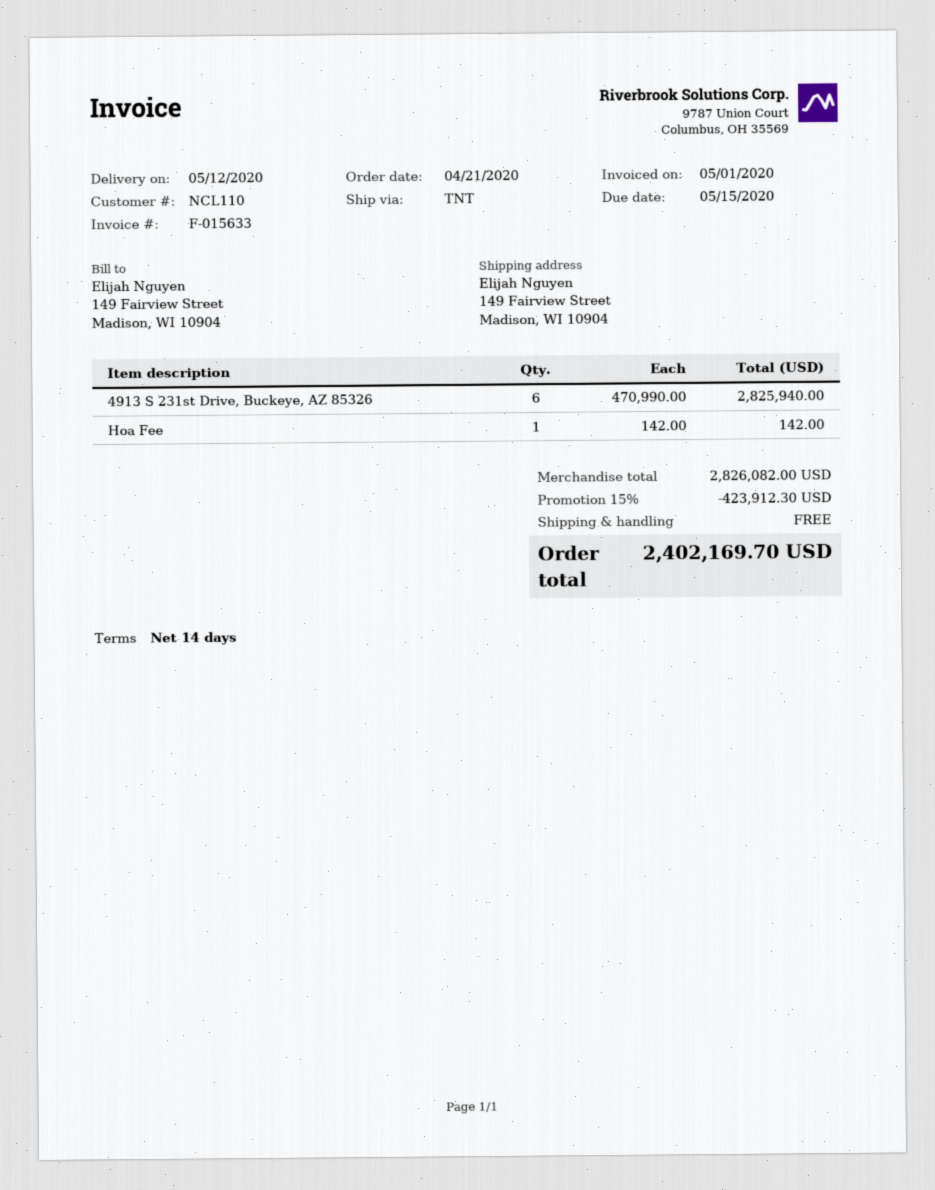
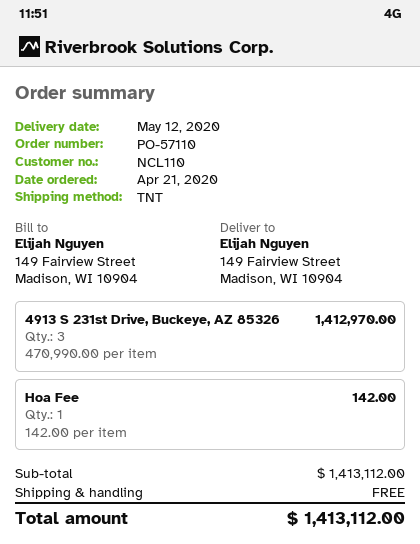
4913 S 231st Drive, Buckeye, AZ 85326: 6 x 470990.00 = 2825940.00 -> 3 x 470990.00 = 1412970.00
subtotal: 2826082.00 -> 1413112.00
discount: 15% = 423912.30 -> none
total: 2402169.70 -> 1413112.00

